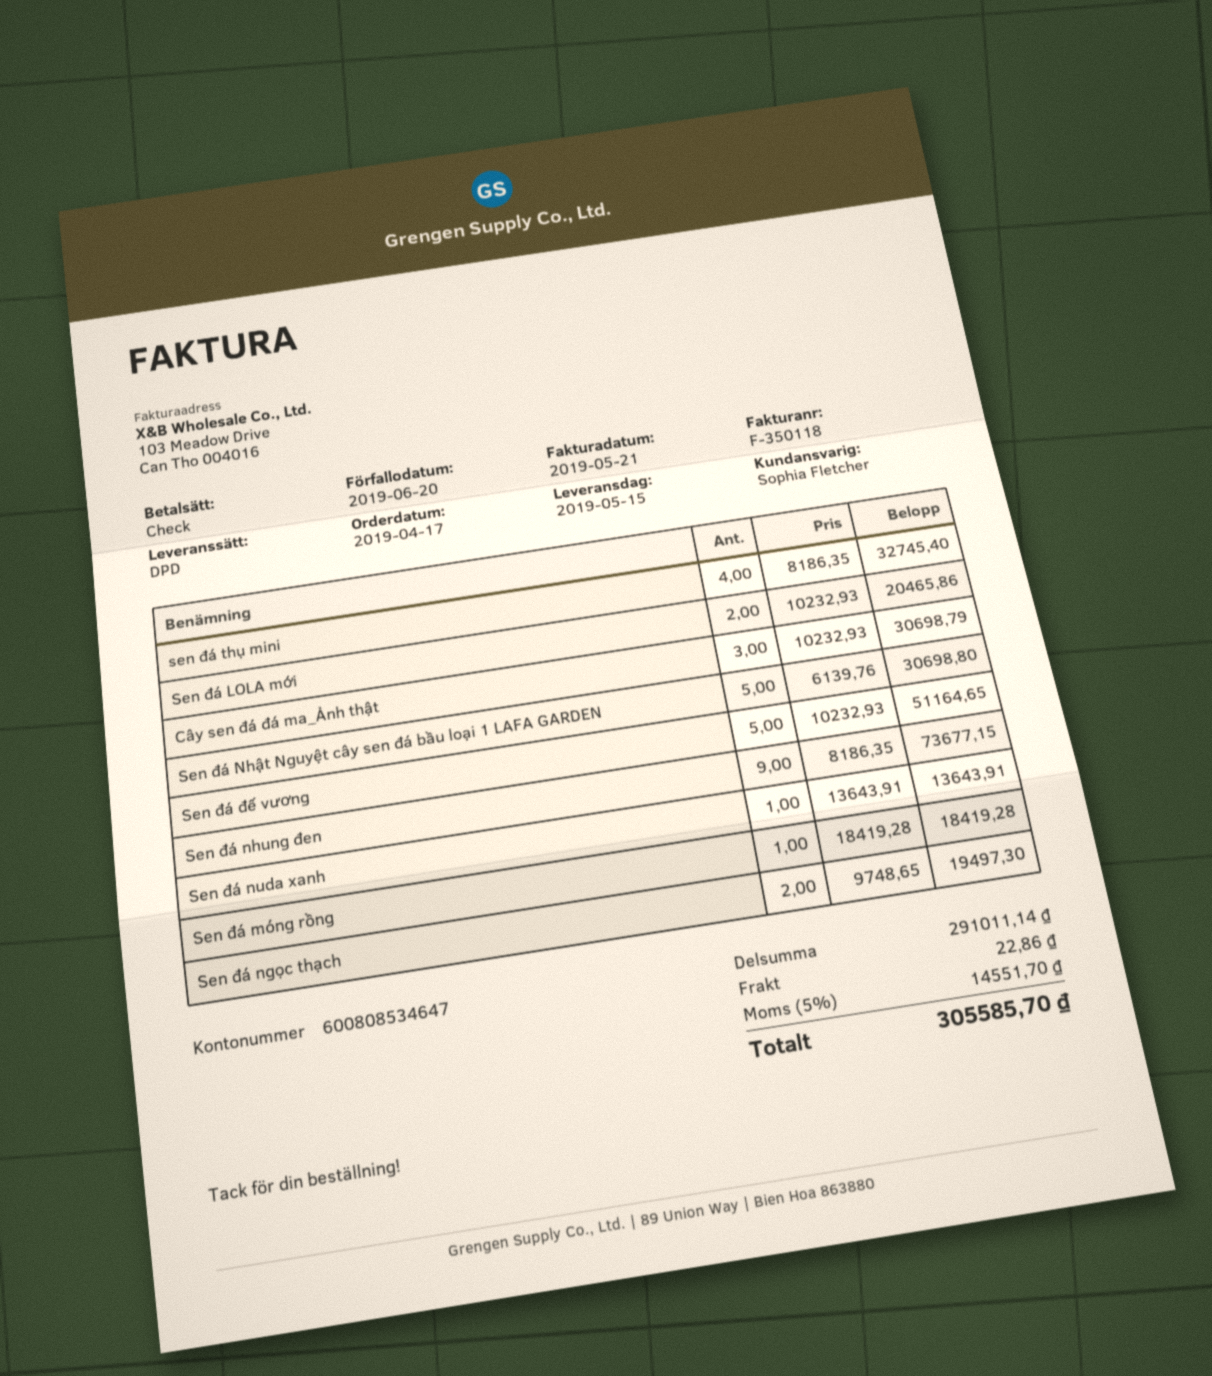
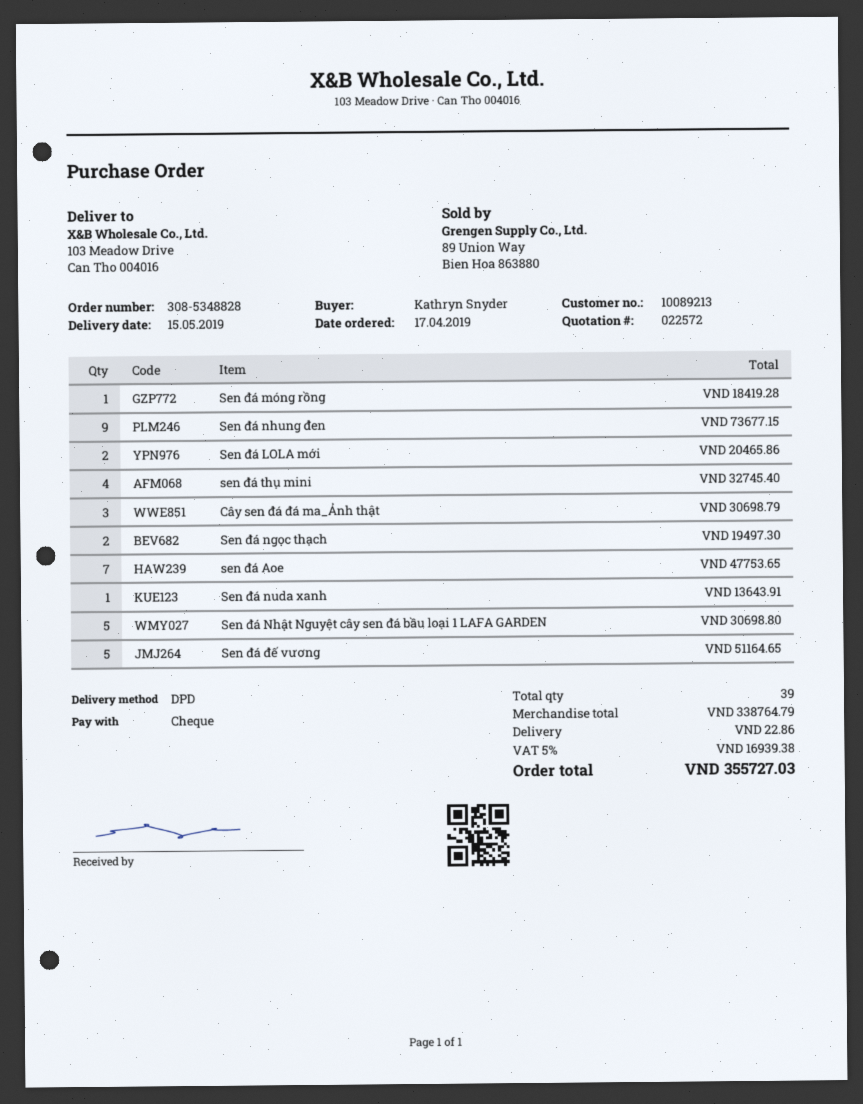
sen đá Aoe: none -> 7 for 47753.65
subtotal: 291011.14 -> 338764.79
tax: 5% = 14551.70 -> 5% = 16939.38
total: 305585.70 -> 355727.03

